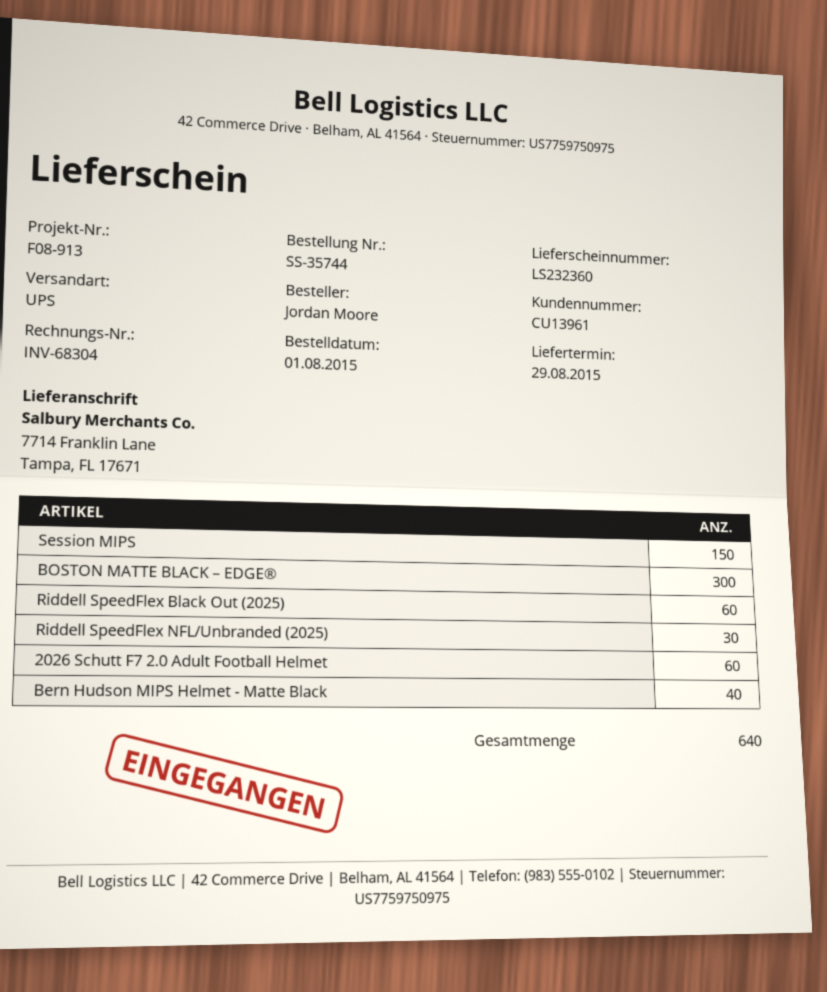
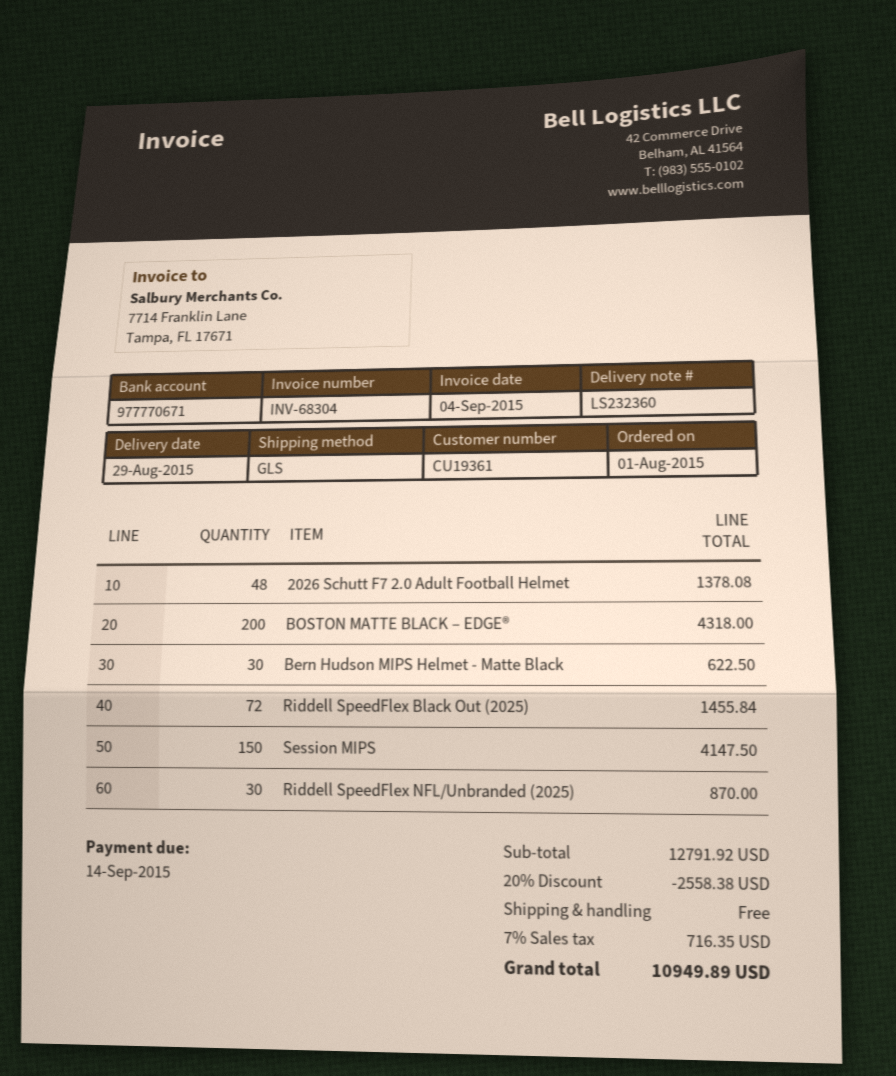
customer number: CU13961 -> CU19361
shipping method: UPS -> GLS
BOSTON MATTE BLACK – EDGE®: 300 -> 200
Riddell SpeedFlex Black Out (2025): 60 -> 72
2026 Schutt F7 2.0 Adult Football Helmet: 60 -> 48
Bern Hudson MIPS Helmet - Matte Black: 40 -> 30

